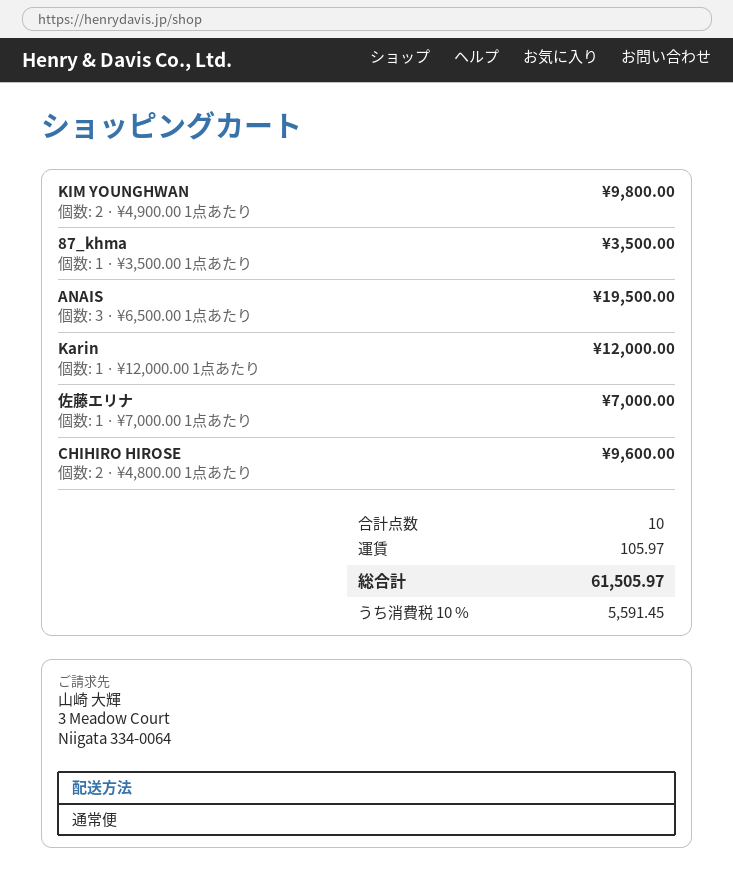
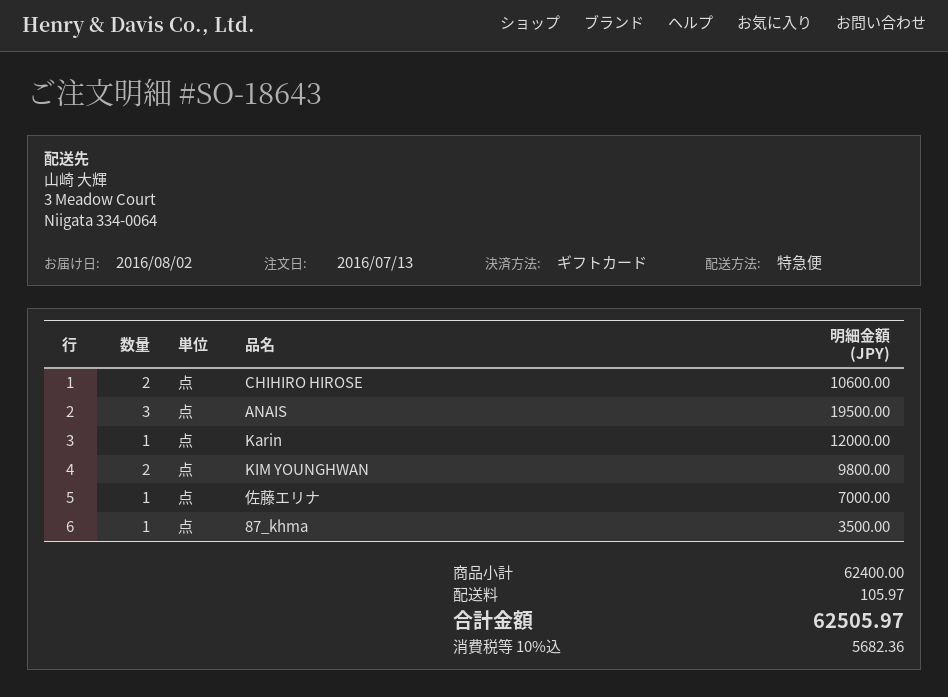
shipping method: standard -> express
CHIHIRO HIROSE: 2 for 9600.00 -> 2 for 10600.00
tax: 10% = 5591.45 -> 10% = 5682.36
total: 61505.97 -> 62505.97

